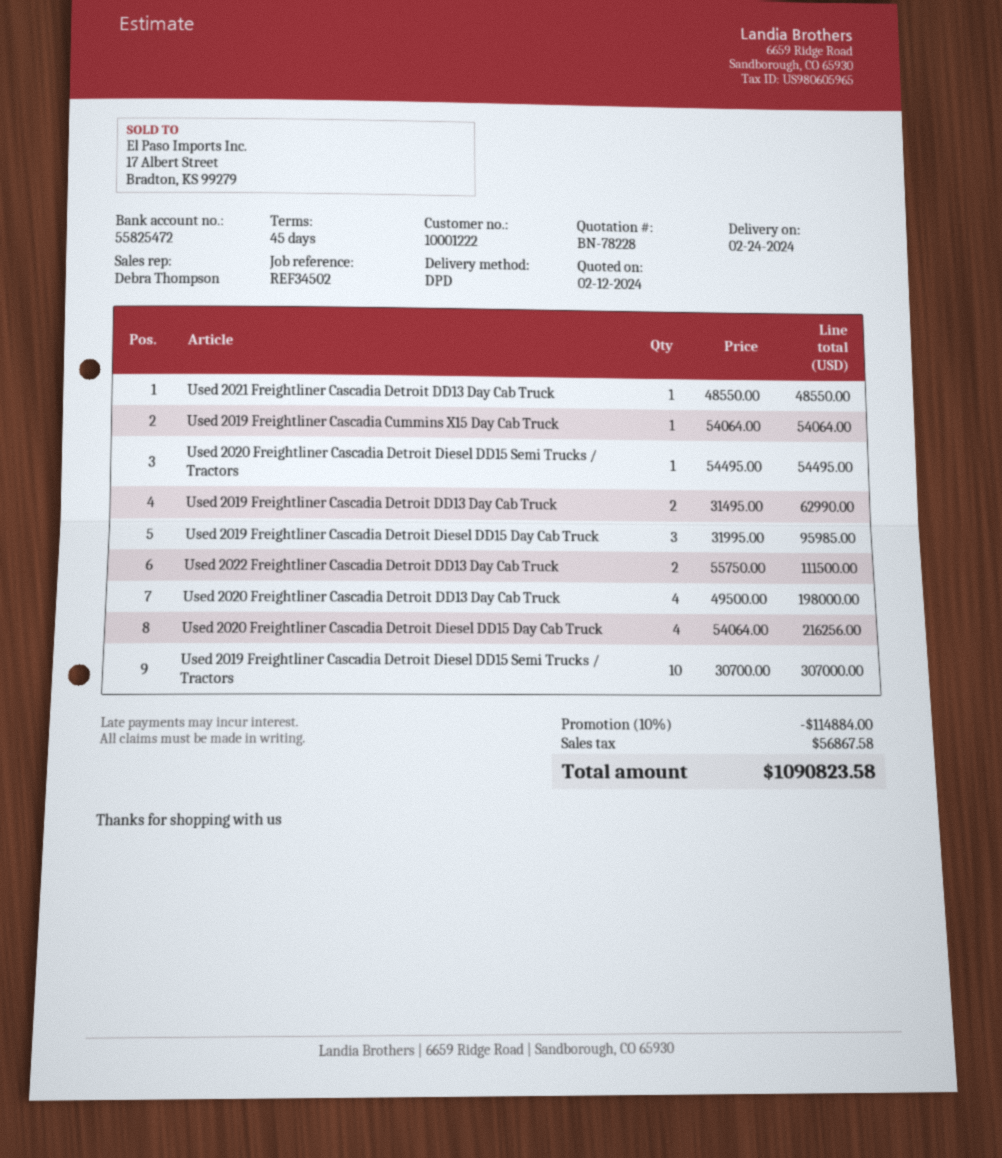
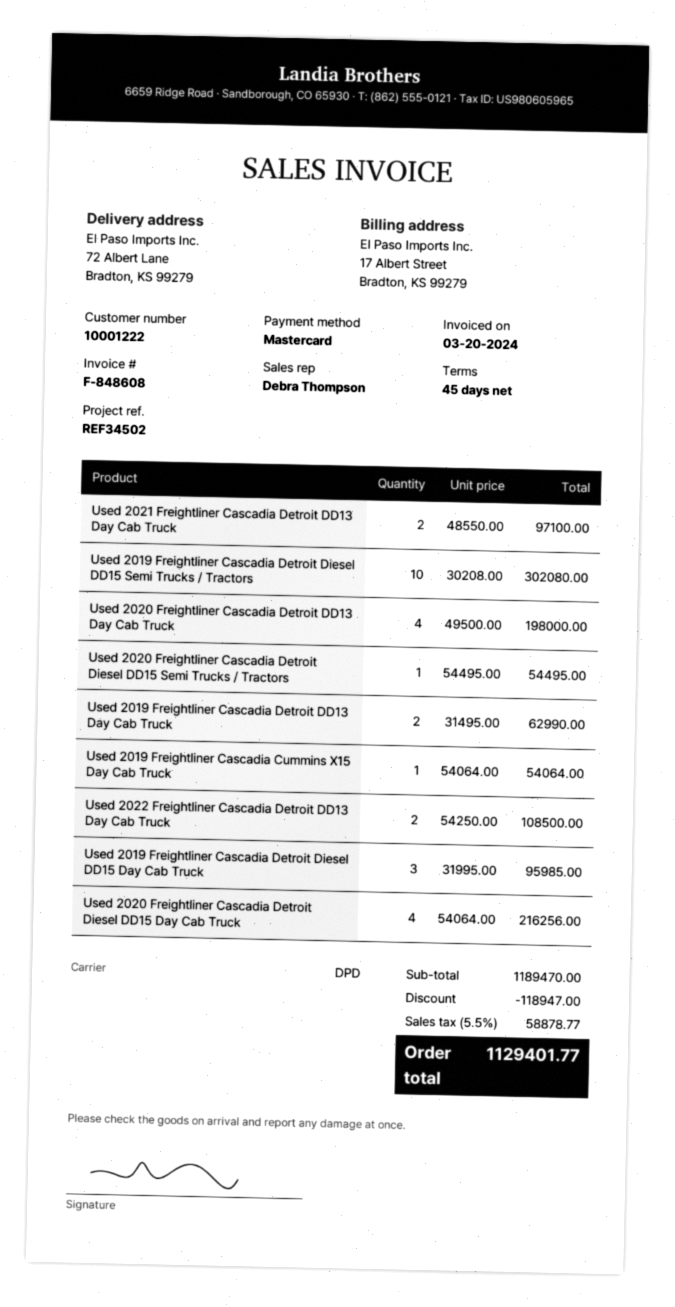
Used 2021 Freightliner Cascadia Detroit DD13 Day Cab Truck: 1 x 48550.00 = 48550.00 -> 2 x 48550.00 = 97100.00
Used 2022 Freightliner Cascadia Detroit DD13 Day Cab Truck: 2 x 55750.00 = 111500.00 -> 2 x 54250.00 = 108500.00
Used 2019 Freightliner Cascadia Detroit Diesel DD15 Semi Trucks / Tractors: 10 x 30700.00 = 307000.00 -> 10 x 30208.00 = 302080.00
discount: 114884.00 -> 118947.00
tax: 56867.58 -> 58878.77
total: 1090823.58 -> 1129401.77

